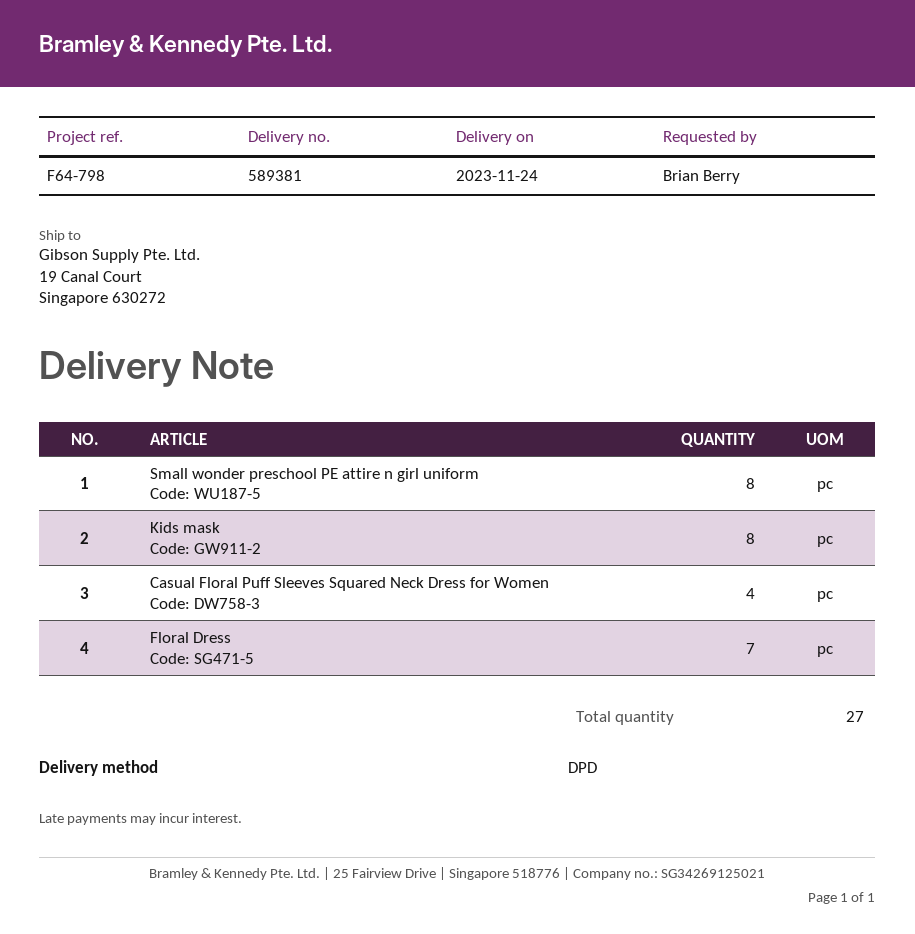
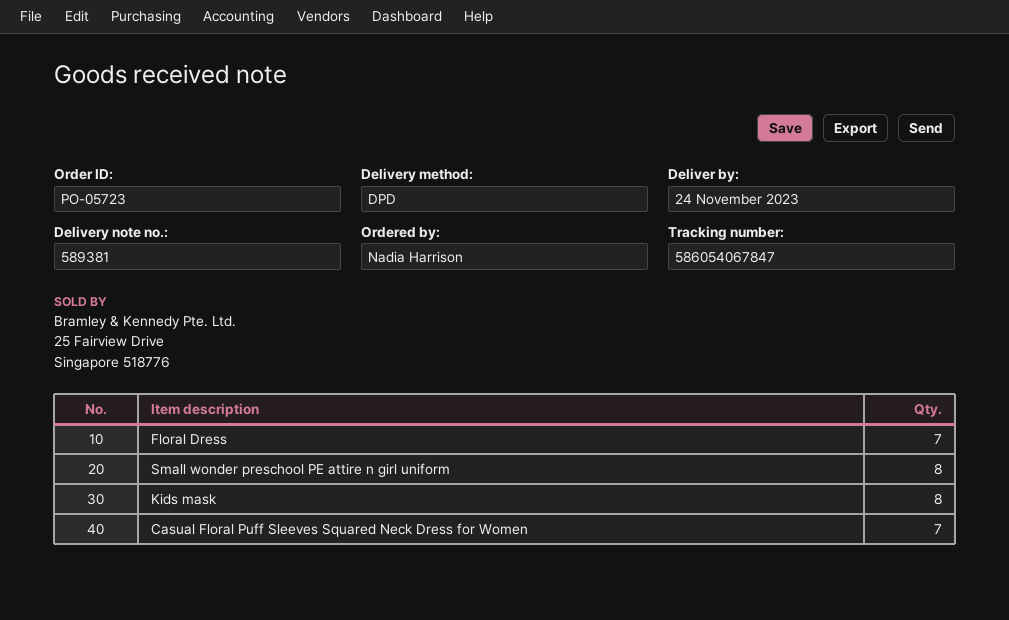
ordered by: Brian Berry -> Nadia Harrison
Casual Floral Puff Sleeves Squared Neck Dress for Women: 4 -> 7

